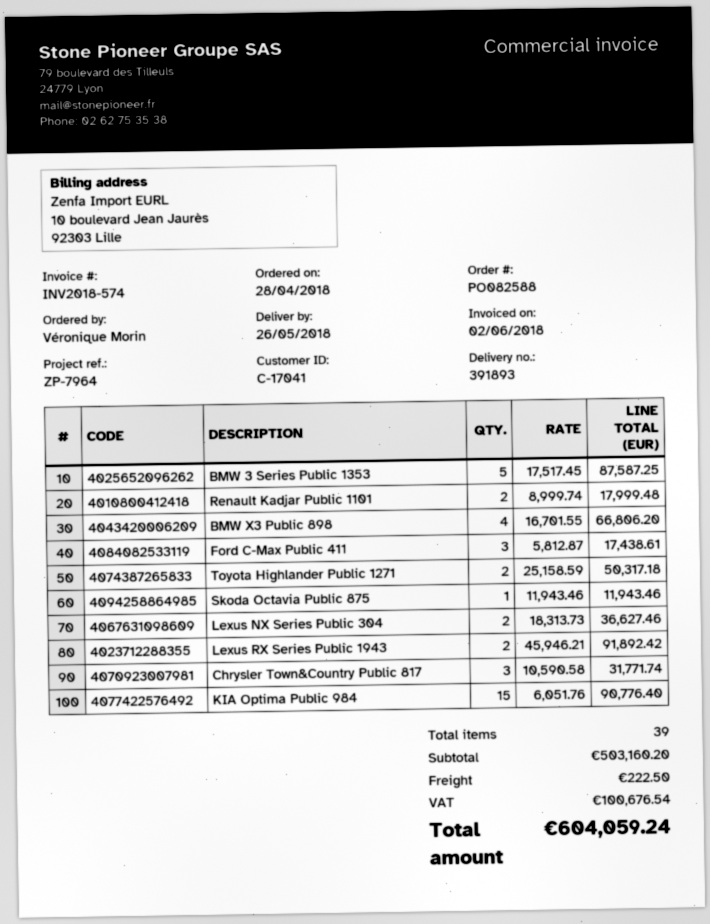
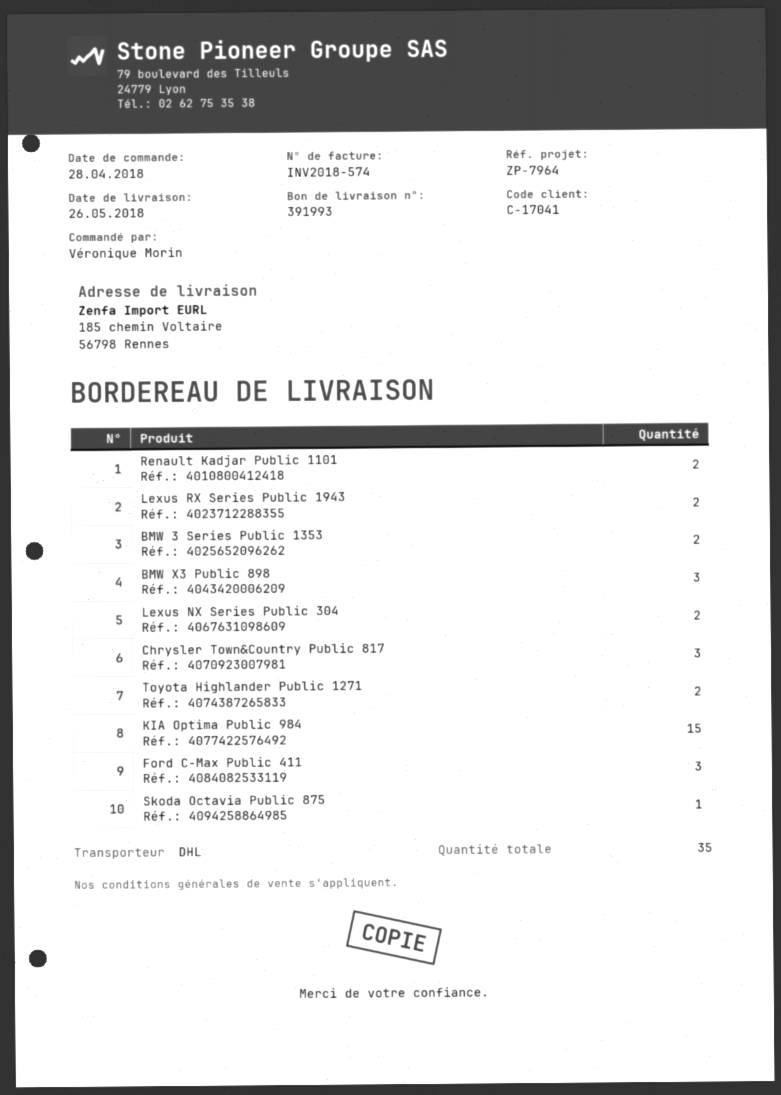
delivery note number: 391893 -> 391993
BMW 3 Series Public 1353: 5 -> 2
BMW X3 Public 898: 4 -> 3
total quantity: 39 -> 35

